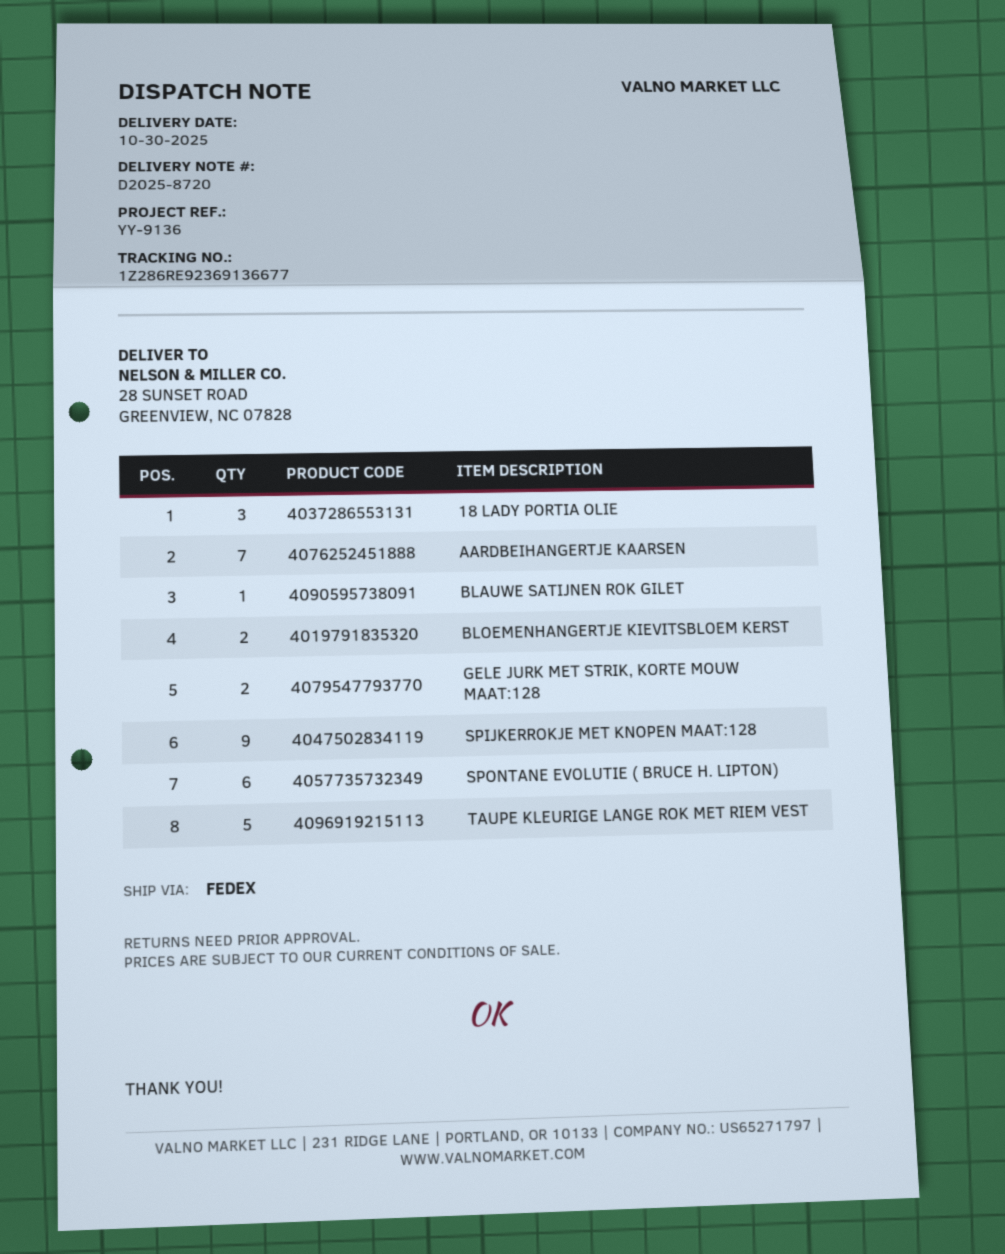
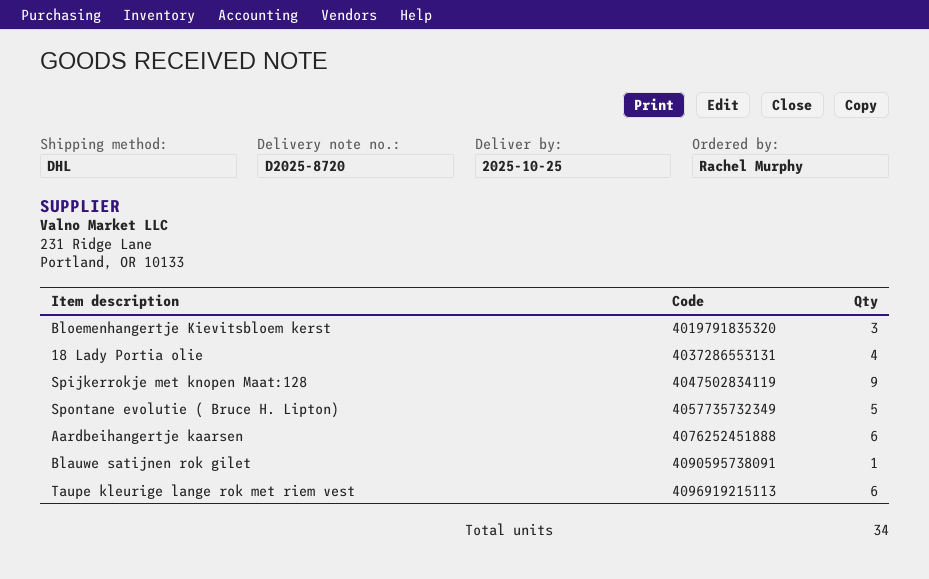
delivery date: 2025-10-30 -> 2025-10-25
shipping method: FedEx -> DHL
18 LADY PORTIA OLIE: 3 -> 4
AARDBEIHANGERTJE KAARSEN: 7 -> 6
BLOEMENHANGERTJE KIEVITSBLOEM KERST: 2 -> 3
GELE JURK MET STRIK, KORTE MOUW MAAT:128: 2 -> none
SPONTANE EVOLUTIE ( BRUCE H. LIPTON): 6 -> 5
TAUPE KLEURIGE LANGE ROK MET RIEM VEST: 5 -> 6

